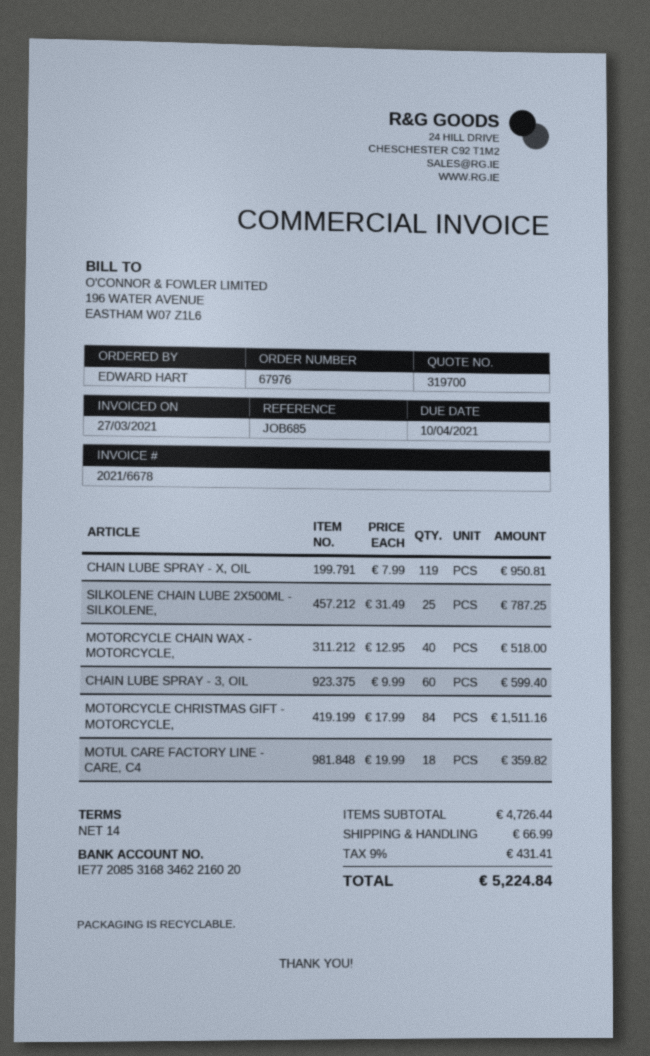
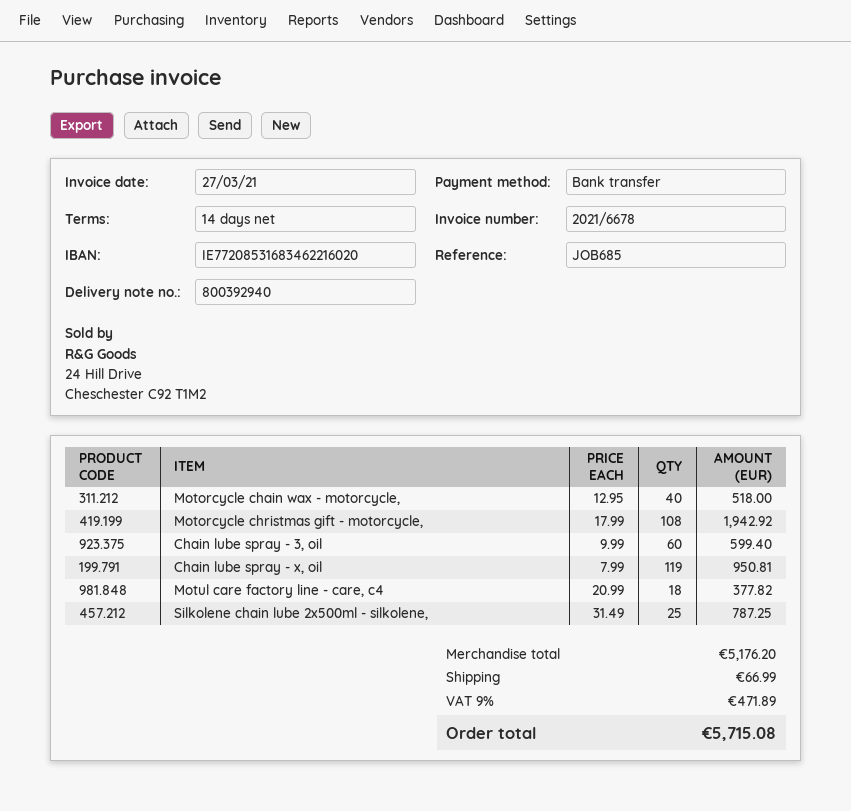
MOTORCYCLE CHRISTMAS GIFT - MOTORCYCLE,: 84 x 17.99 = 1511.16 -> 108 x 17.99 = 1942.92
MOTUL CARE FACTORY LINE - CARE, C4: 18 x 19.99 = 359.82 -> 18 x 20.99 = 377.82
subtotal: 4726.44 -> 5176.20
tax: 9% = 431.41 -> 9% = 471.89
total: 5224.84 -> 5715.08

